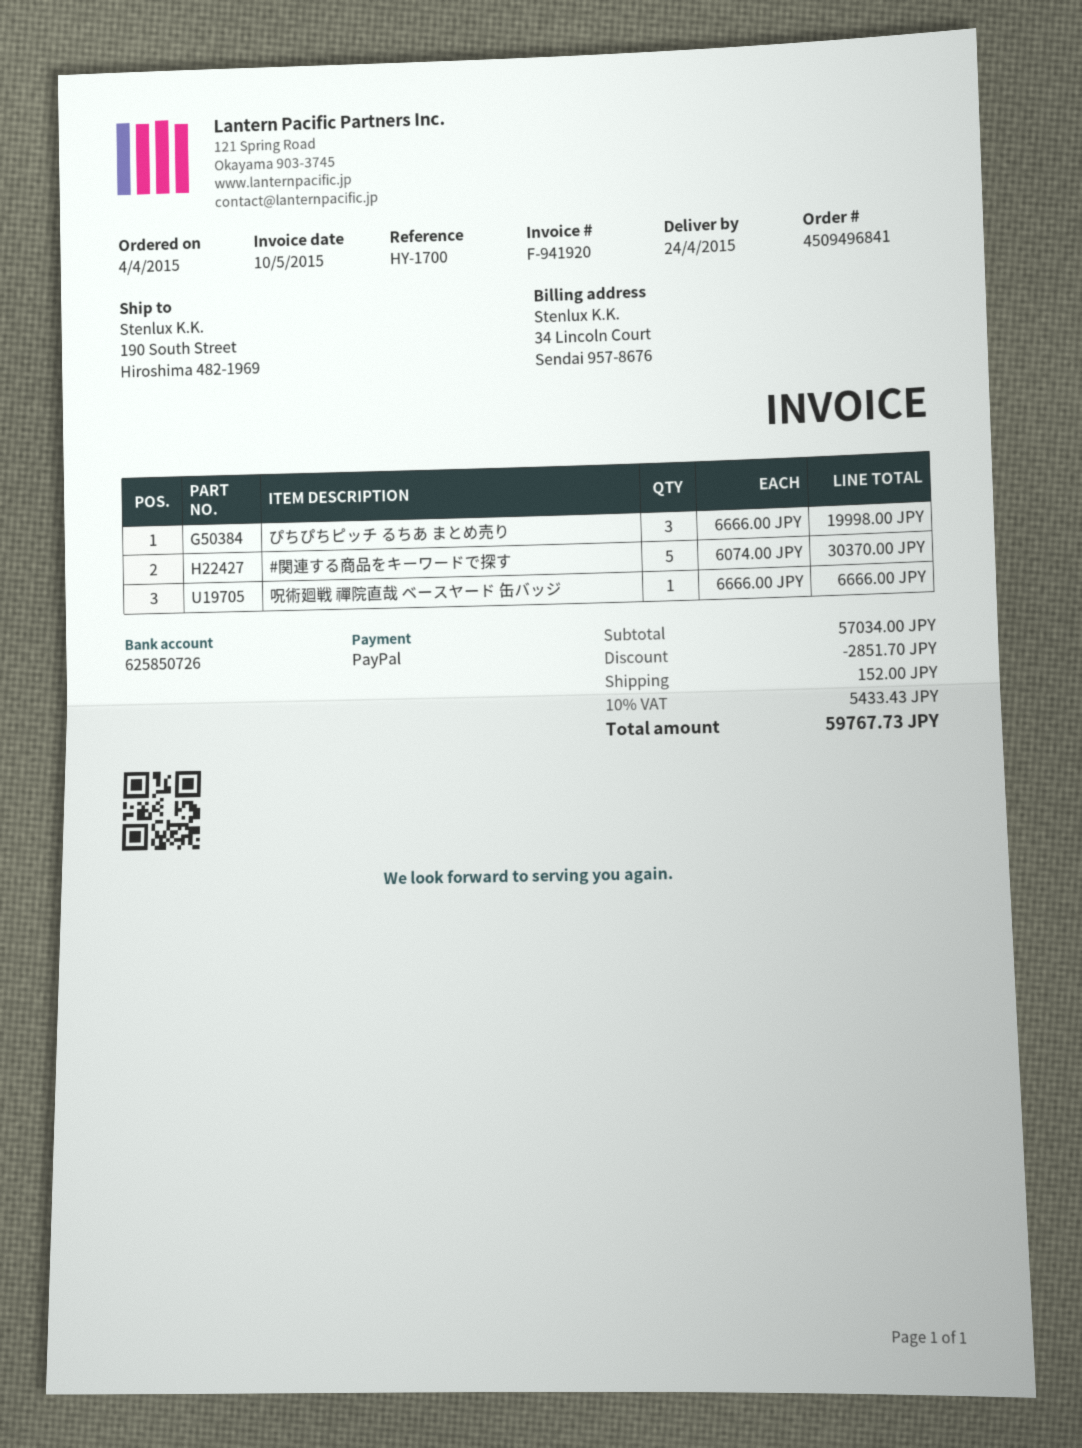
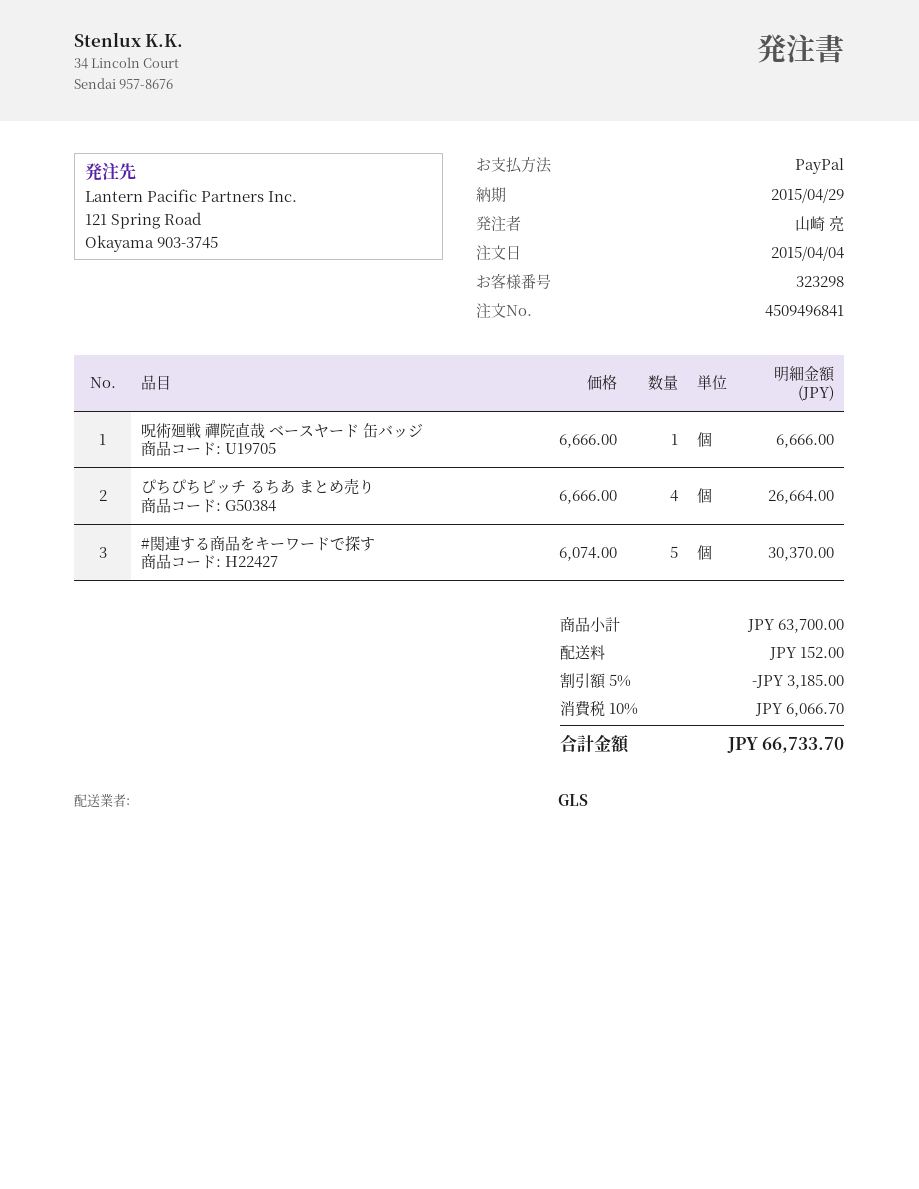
delivery date: 2015-04-24 -> 2015-04-29
ぴちぴちピッチ るちあ まとめ売り: 3 x 6666.00 = 19998.00 -> 4 x 6666.00 = 26664.00
subtotal: 57034.00 -> 63700.00
discount: 2851.70 -> 3185.00
tax: 10% = 5433.43 -> 10% = 6066.70
total: 59767.73 -> 66733.70

